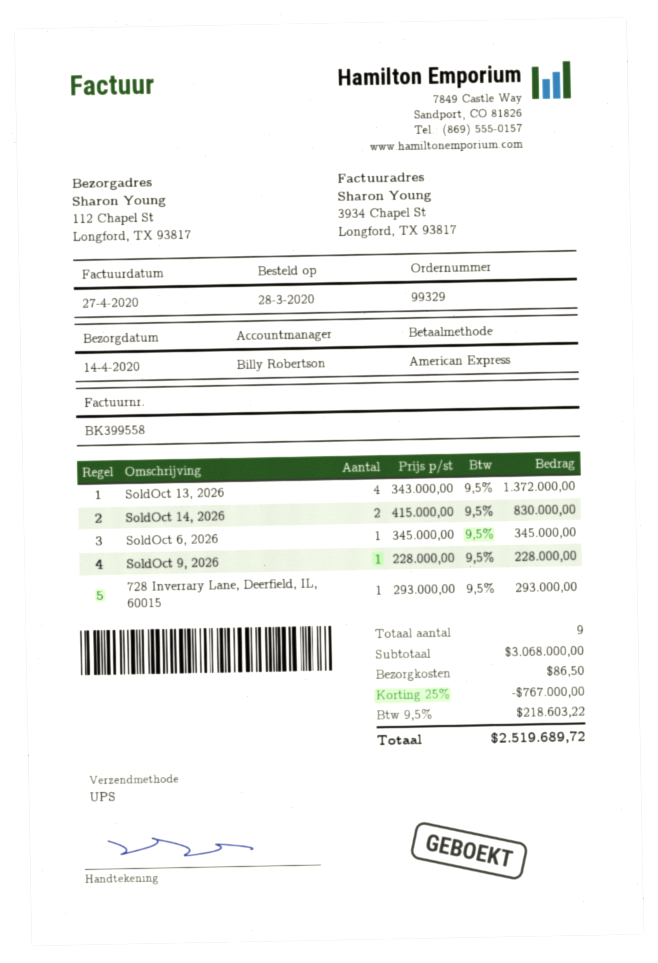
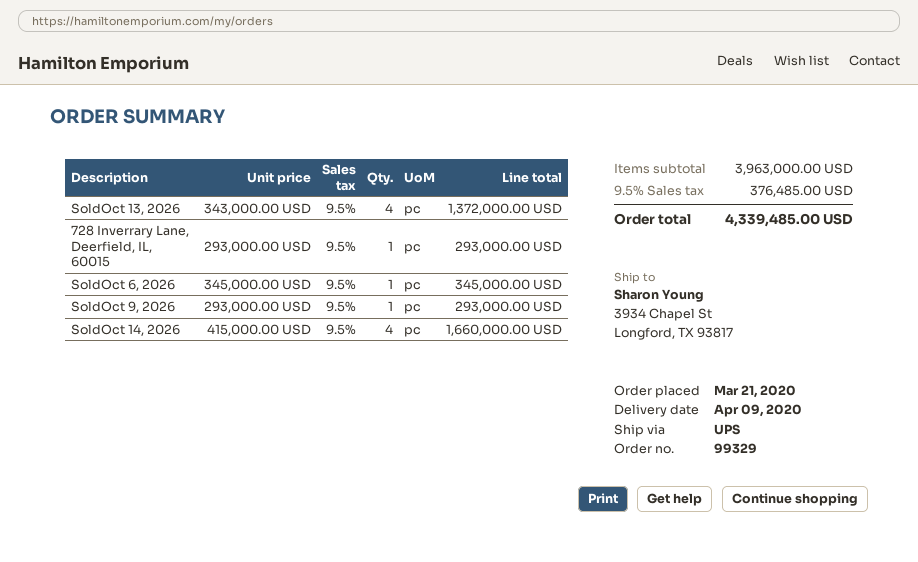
order date: 2020-03-28 -> 2020-03-21
delivery date: 2020-04-14 -> 2020-04-09
ship to: 112 Chapel St, Longford, TX 93817 -> 3934 Chapel St, Longford, TX 93817
SoldOct 14, 2026: 2 x 415000.00 = 830000.00 -> 4 x 415000.00 = 1660000.00
SoldOct 9, 2026: 1 x 228000.00 = 228000.00 -> 1 x 293000.00 = 293000.00
subtotal: 3068000.00 -> 3963000.00
discount: 25% = 767000.00 -> none
shipping: 86.50 -> none
tax: 9.5% = 218603.22 -> 9.5% = 376485.00
total: 2519689.72 -> 4339485.00

